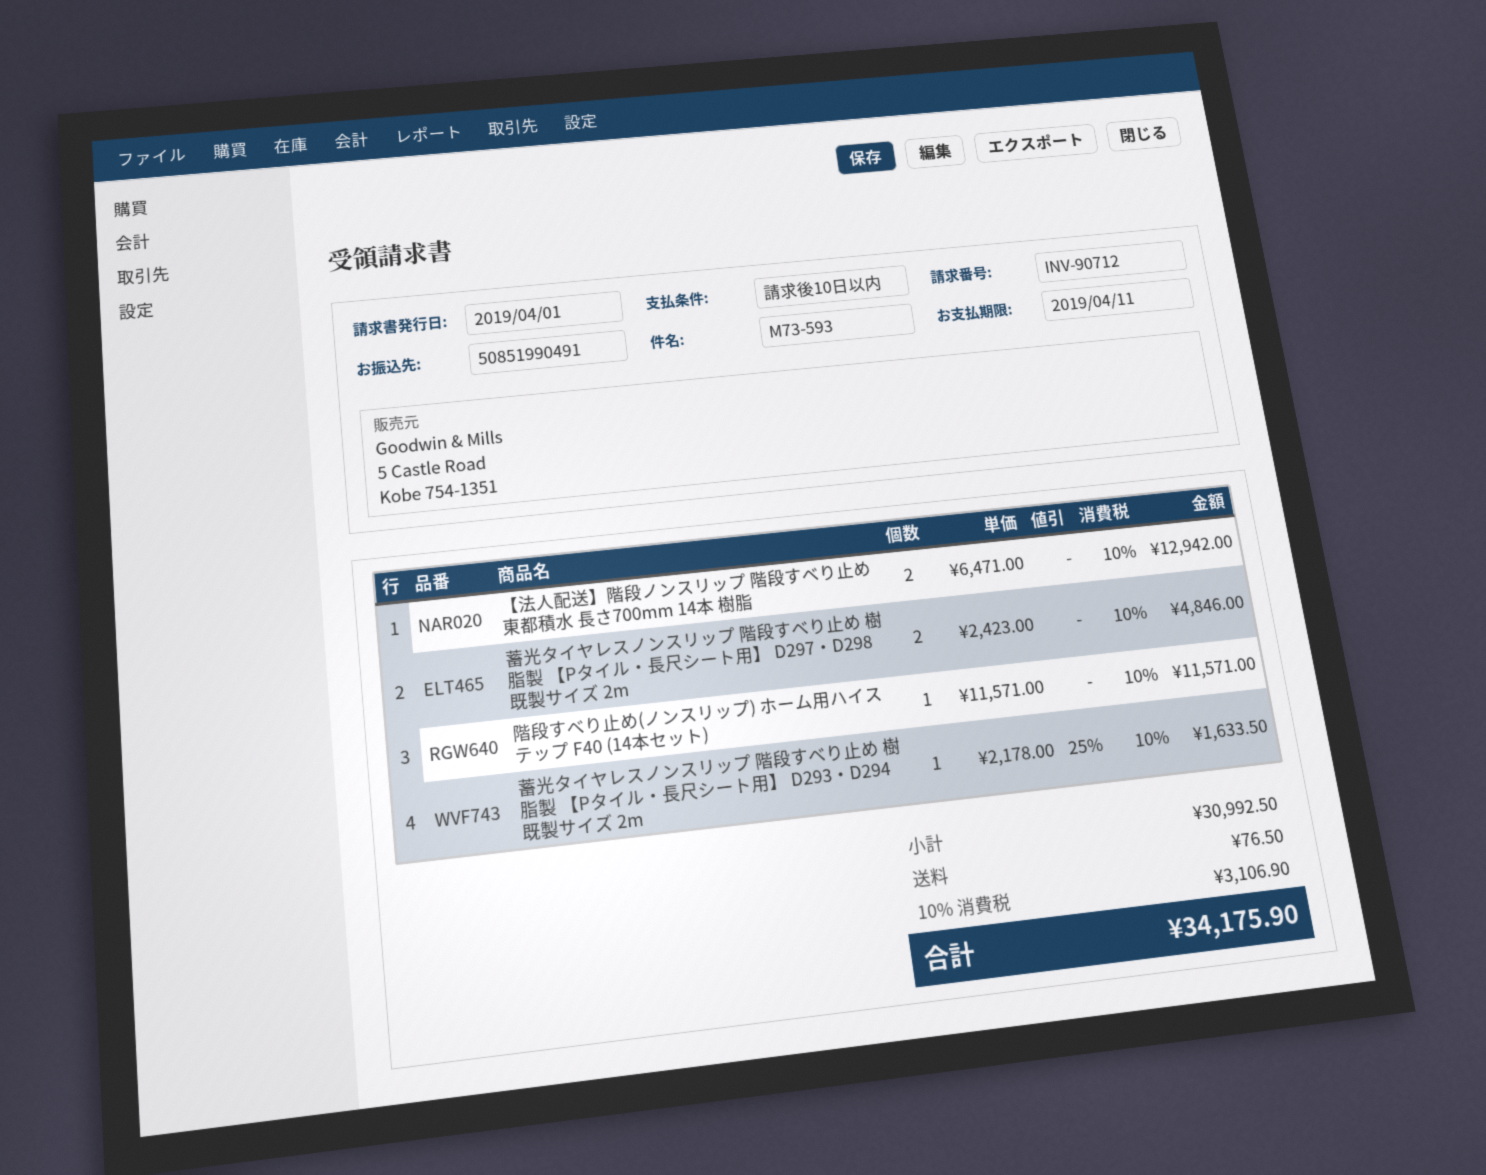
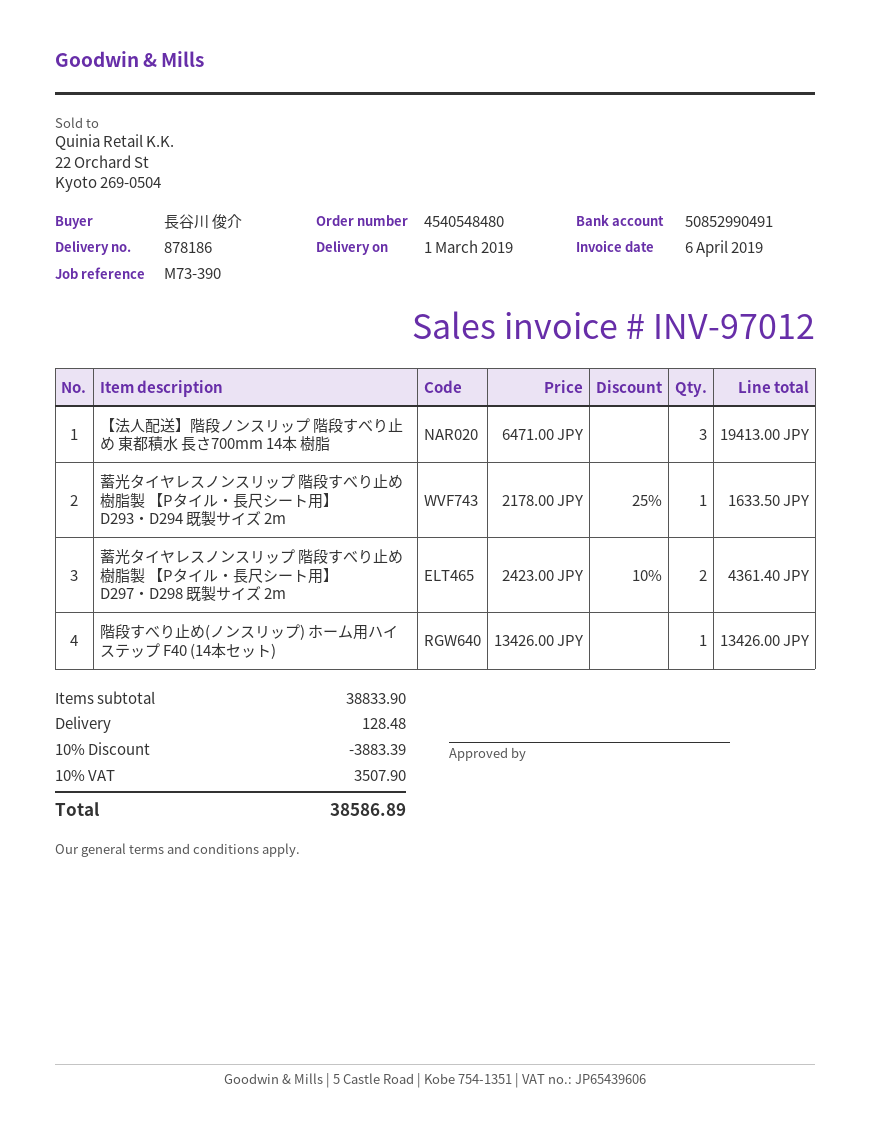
invoice number: INV-90712 -> INV-97012
invoice date: 2019-04-01 -> 2019-04-06
reference: M73-593 -> M73-390
bank account: 50851990491 -> 50852990491
【法人配送】階段ノンスリップ 階段すべり止め 東都積水 長さ700mm 14本 樹脂: 2 x 6471.00 = 12942.00 -> 3 x 6471.00 = 19413.00
蓄光タイヤレスノンスリップ 階段すべり止め 樹脂製 【Pタイル・長尺シート用】 D297・D298 既製サイズ 2m: 2 x 2423.00 = 4846.00 -> 2 x 2423.00 - 10% = 4361.40
階段すべり止め(ノンスリップ) ホーム用ハイステップ F40 (14本セット): 1 x 11571.00 = 11571.00 -> 1 x 13426.00 = 13426.00
subtotal: 30992.50 -> 38833.90
discount: none -> 10% = 3883.39
shipping: 76.50 -> 128.48
tax: 10% = 3106.90 -> 10% = 3507.90
total: 34175.90 -> 38586.89

